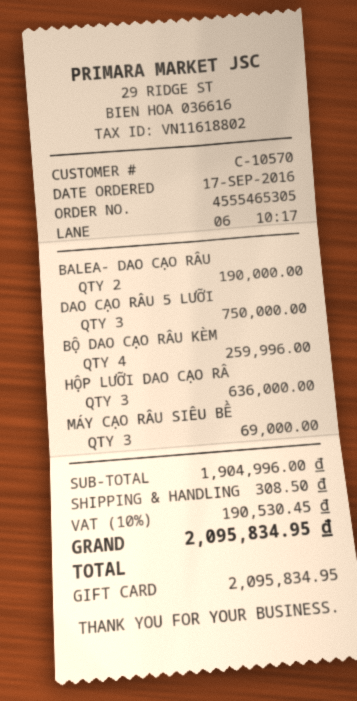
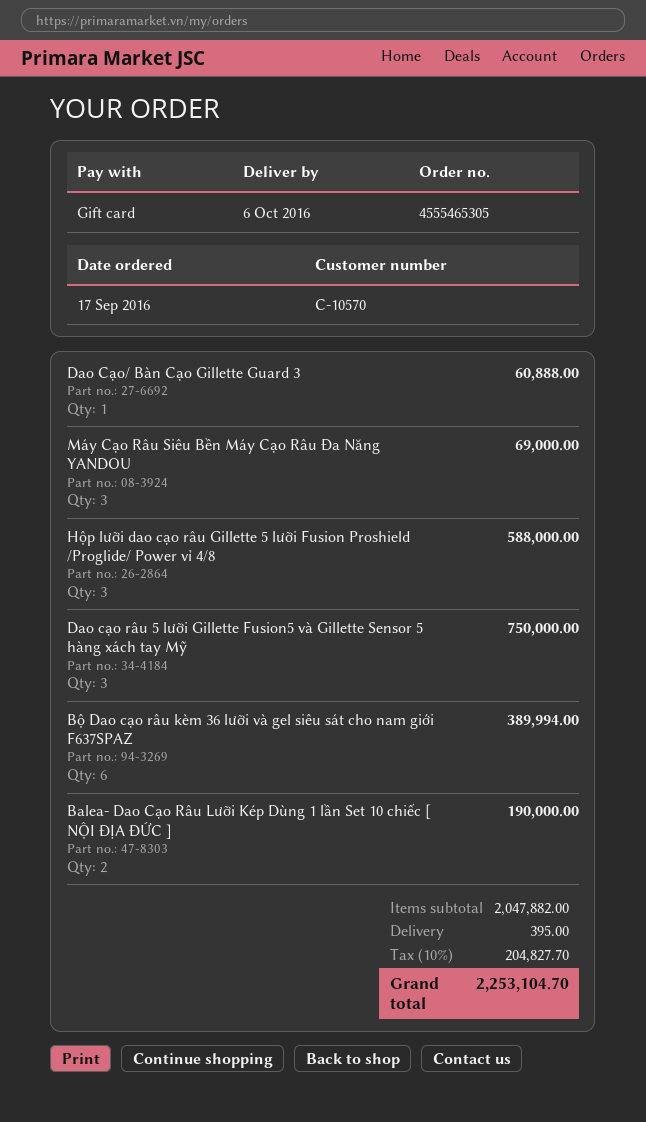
BỘ DAO CẠO RÂU KÈM: 4 for 259996.00 -> 6 for 389994.00
HỘP LƯỠI DAO CẠO RÂ: 3 for 636000.00 -> 3 for 588000.00
Dao Cạo/ Bàn Cạo Gillette Guard 3: none -> 1 for 60888.00
subtotal: 1904996.00 -> 2047882.00
shipping: 308.50 -> 395.00
tax: 10% = 190530.45 -> 10% = 204827.70
total: 2095834.95 -> 2253104.70

